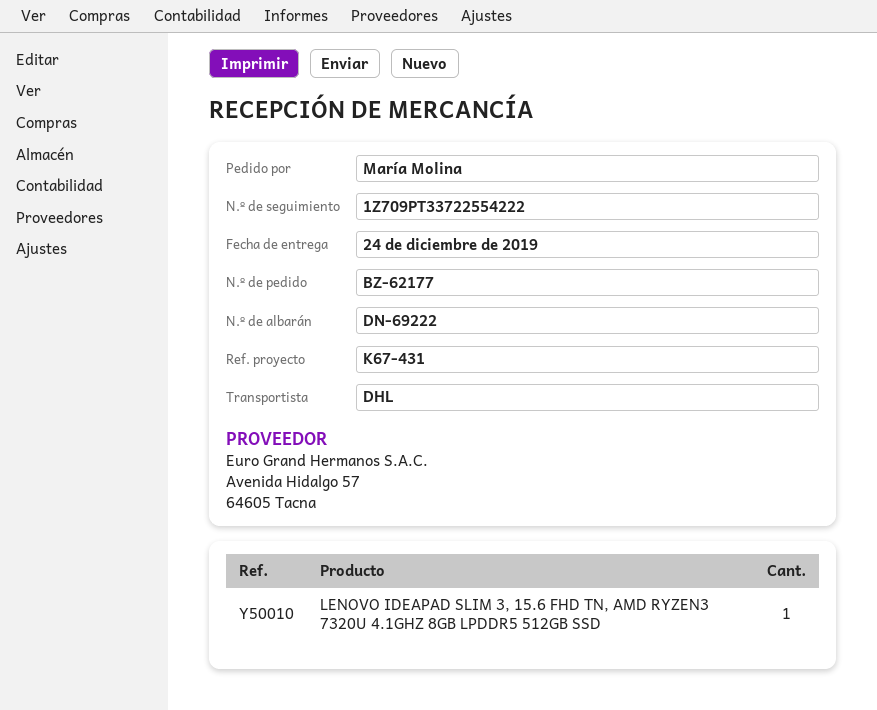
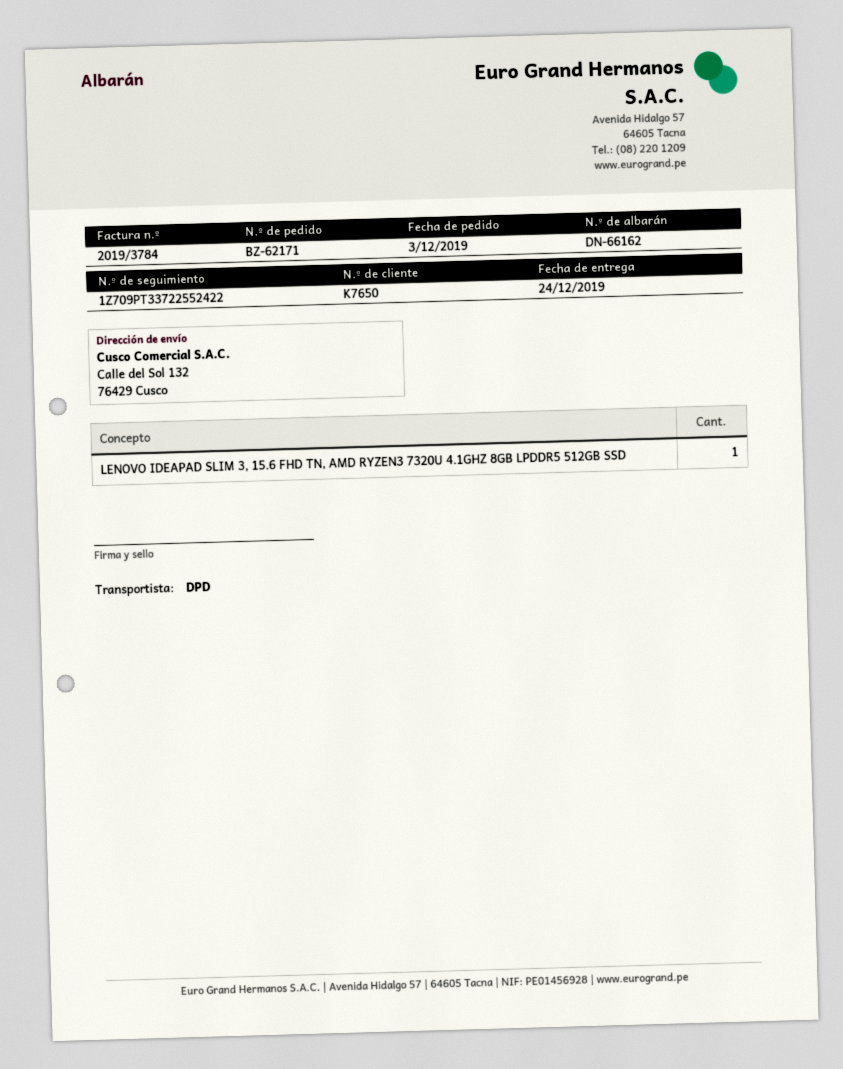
order number: BZ-62177 -> BZ-62171
delivery note number: DN-69222 -> DN-66162
shipping method: DHL -> DPD
tracking number: 1Z709PT33722554222 -> 1Z709PT33722552422

